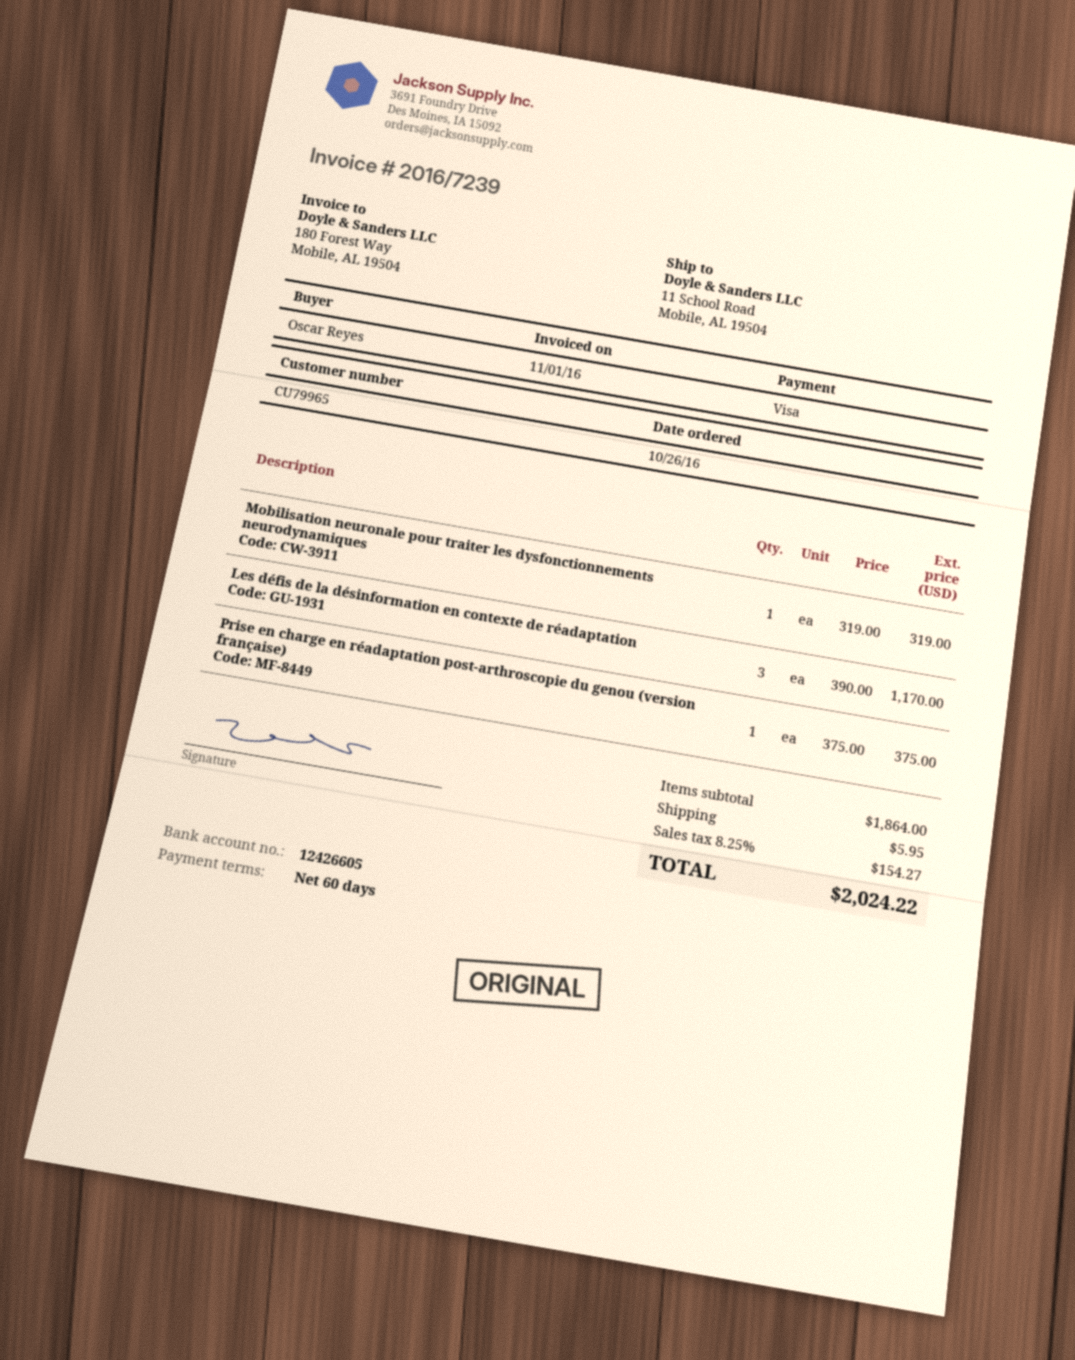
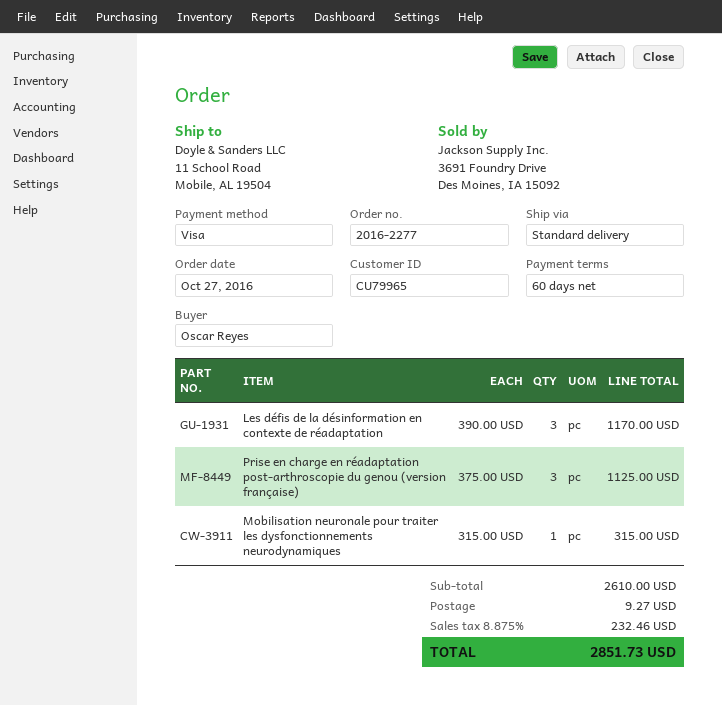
order date: 2016-10-26 -> 2016-10-27
Mobilisation neuronale pour traiter les dysfonctionnements neurodynamiques: 1 x 319.00 = 319.00 -> 1 x 315.00 = 315.00
Prise en charge en réadaptation post-arthroscopie du genou (version française): 1 x 375.00 = 375.00 -> 3 x 375.00 = 1125.00
subtotal: 1864.00 -> 2610.00
shipping: 5.95 -> 9.27
tax: 8.25% = 154.27 -> 8.875% = 232.46
total: 2024.22 -> 2851.73

